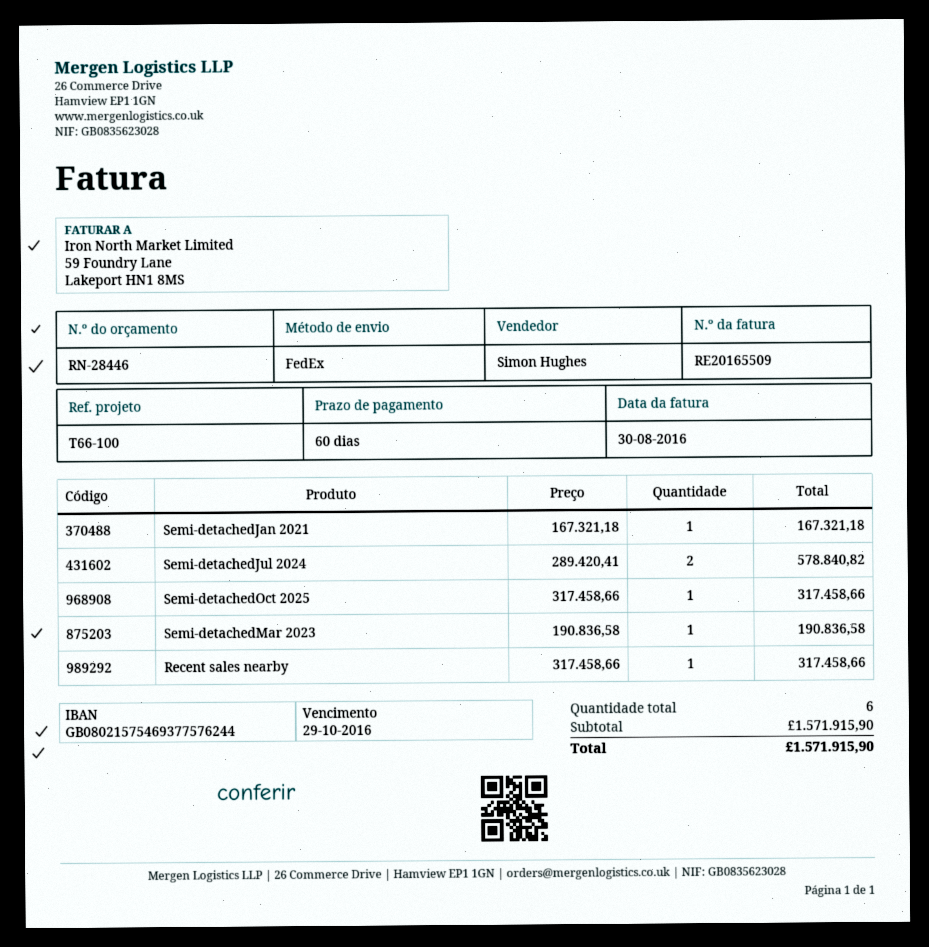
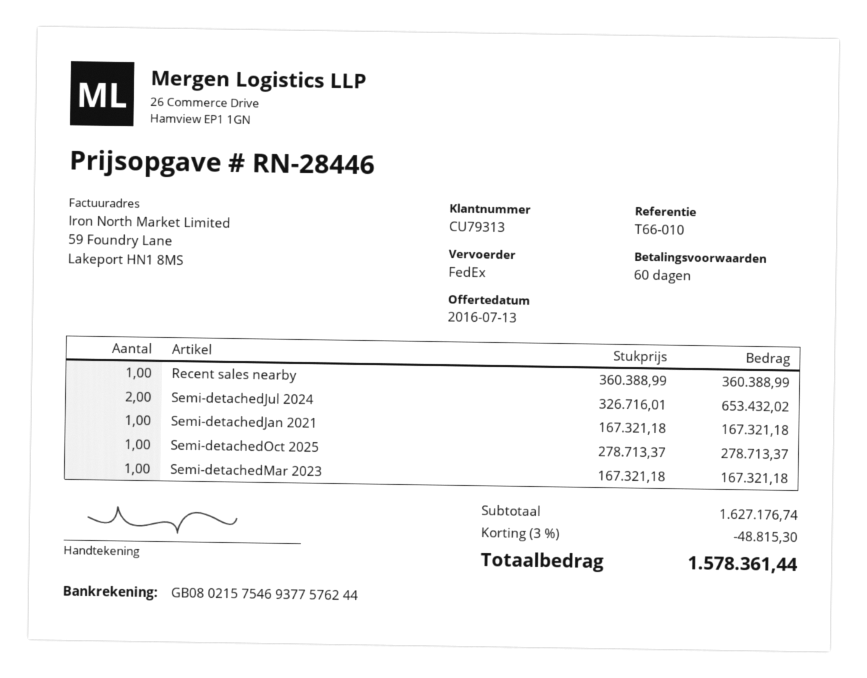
reference: T66-100 -> T66-010
Semi-detachedJul 2024: 2 x 289420.41 = 578840.82 -> 2 x 326716.01 = 653432.02
Semi-detachedOct 2025: 1 x 317458.66 = 317458.66 -> 1 x 278713.37 = 278713.37
Semi-detachedMar 2023: 1 x 190836.58 = 190836.58 -> 1 x 167321.18 = 167321.18
Recent sales nearby: 1 x 317458.66 = 317458.66 -> 1 x 360388.99 = 360388.99
subtotal: 1571915.90 -> 1627176.74
discount: none -> 3% = 48815.30
total: 1571915.90 -> 1578361.44

